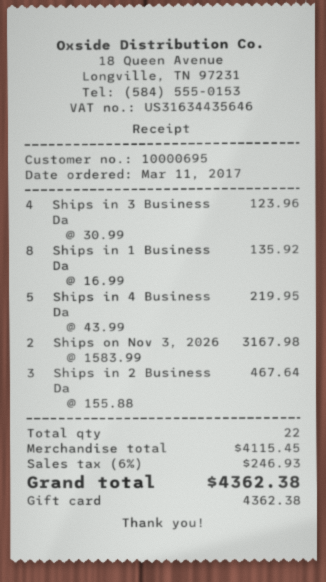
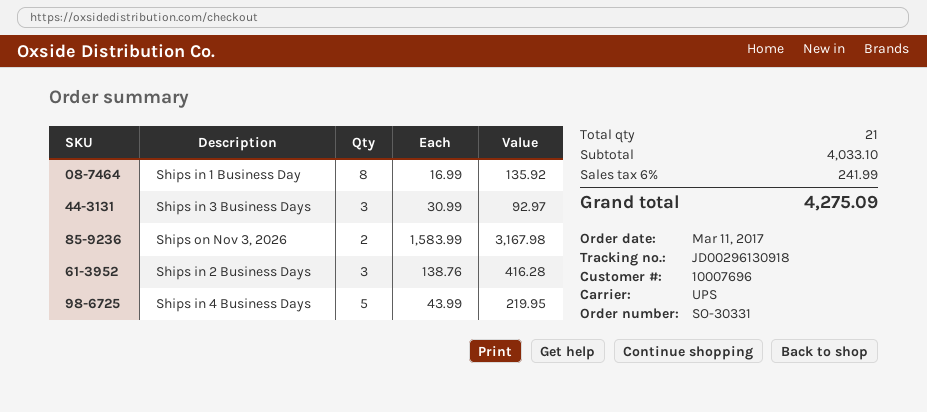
customer number: 10000695 -> 10007696
Ships in 3 Business Da: 4 x 30.99 = 123.96 -> 3 x 30.99 = 92.97
Ships in 2 Business Da: 3 x 155.88 = 467.64 -> 3 x 138.76 = 416.28
total quantity: 22 -> 21
subtotal: 4115.45 -> 4033.10
tax: 6% = 246.93 -> 6% = 241.99
total: 4362.38 -> 4275.09

